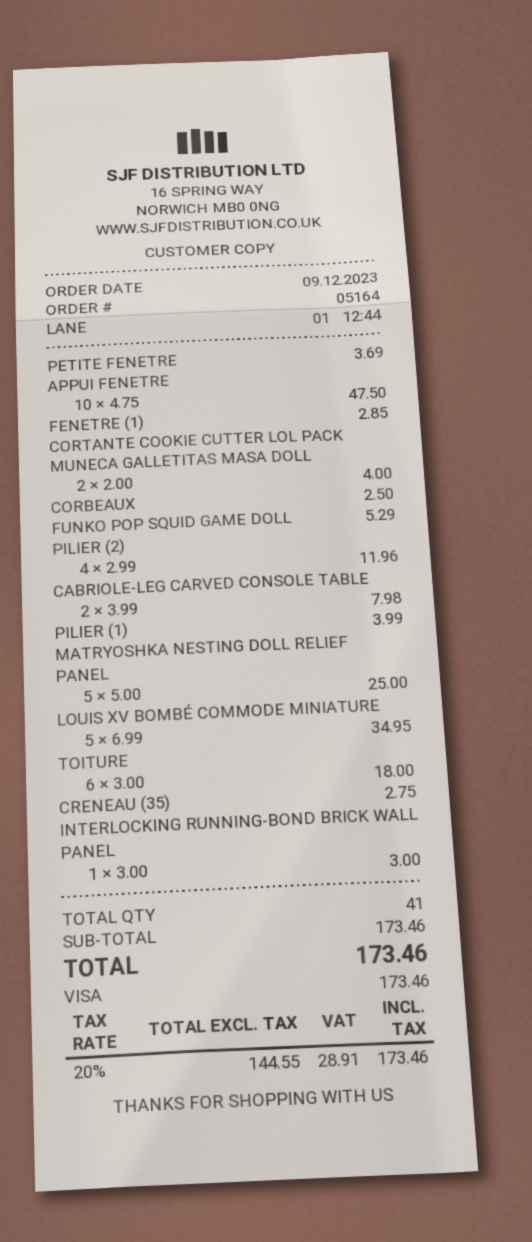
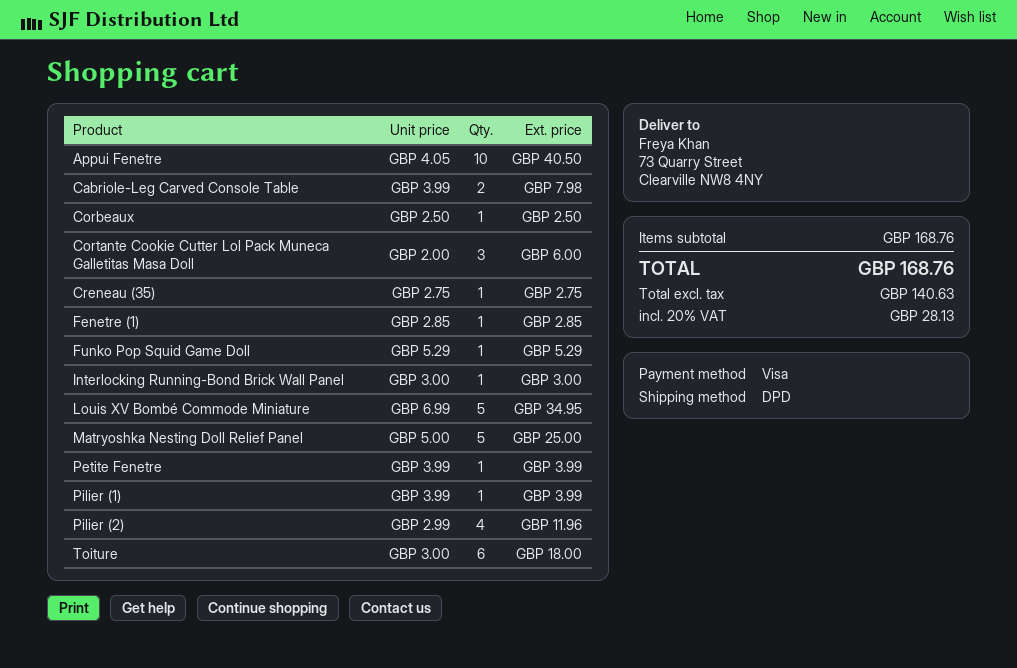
PETITE FENETRE: 1 x 3.69 = 3.69 -> 1 x 3.99 = 3.99
APPUI FENETRE: 10 x 4.75 = 47.50 -> 10 x 4.05 = 40.50
CORTANTE COOKIE CUTTER LOL PACK MUNECA GALLETITAS MASA DOLL: 2 x 2.00 = 4.00 -> 3 x 2.00 = 6.00
subtotal: 173.46 -> 168.76
net: 144.55 -> 140.63
tax: 20% = 28.91 -> 20% = 28.13
total: 173.46 -> 168.76

